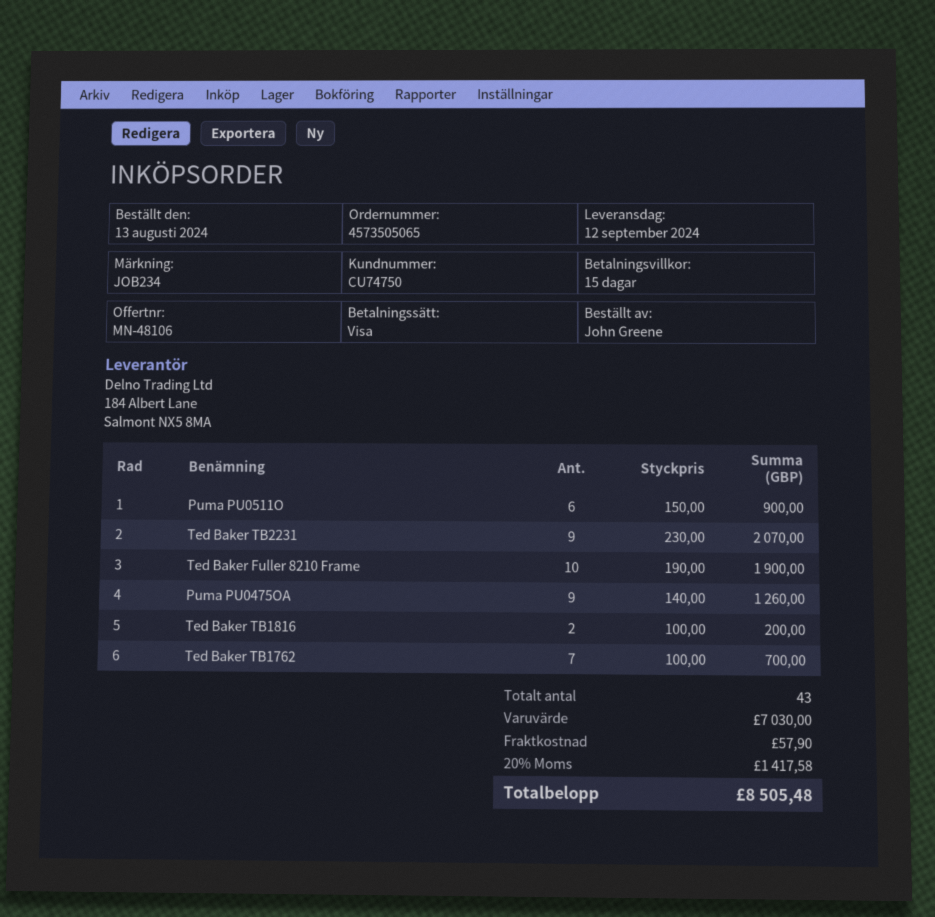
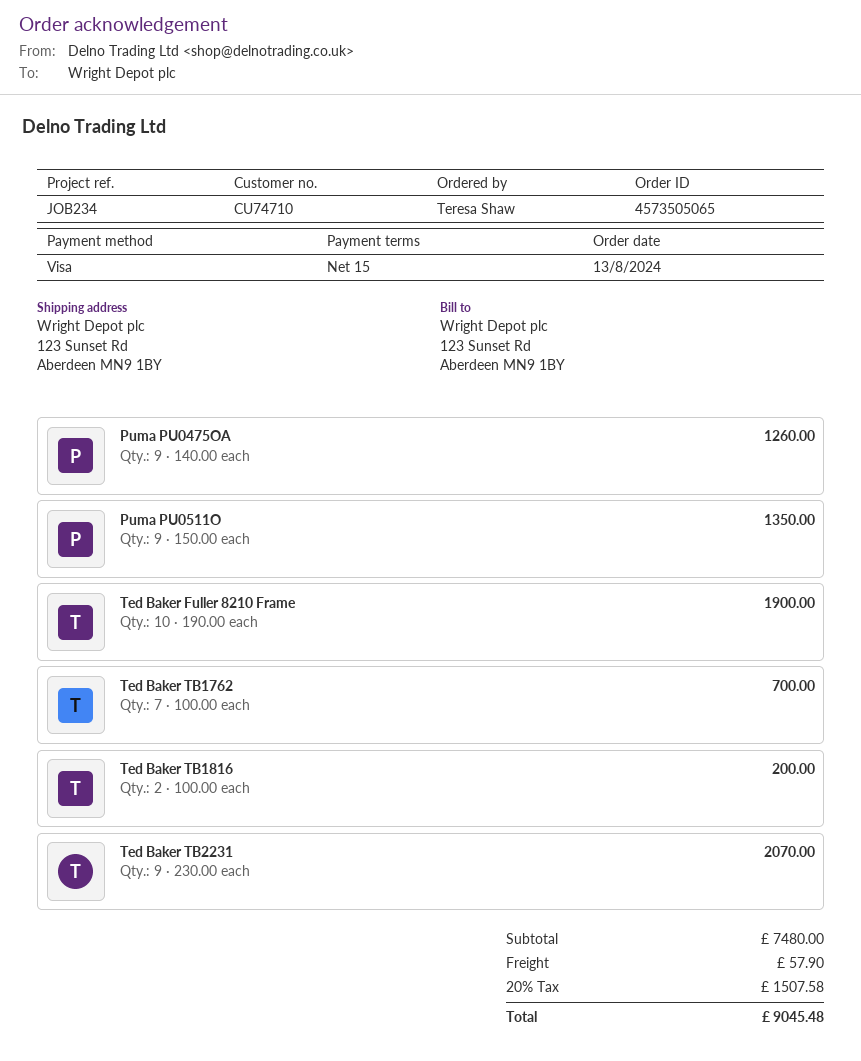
customer number: CU74750 -> CU74710
ordered by: John Greene -> Teresa Shaw
Puma PU0511O: 6 x 150.00 = 900.00 -> 9 x 150.00 = 1350.00
subtotal: 7030.00 -> 7480.00
tax: 20% = 1417.58 -> 20% = 1507.58
total: 8505.48 -> 9045.48

